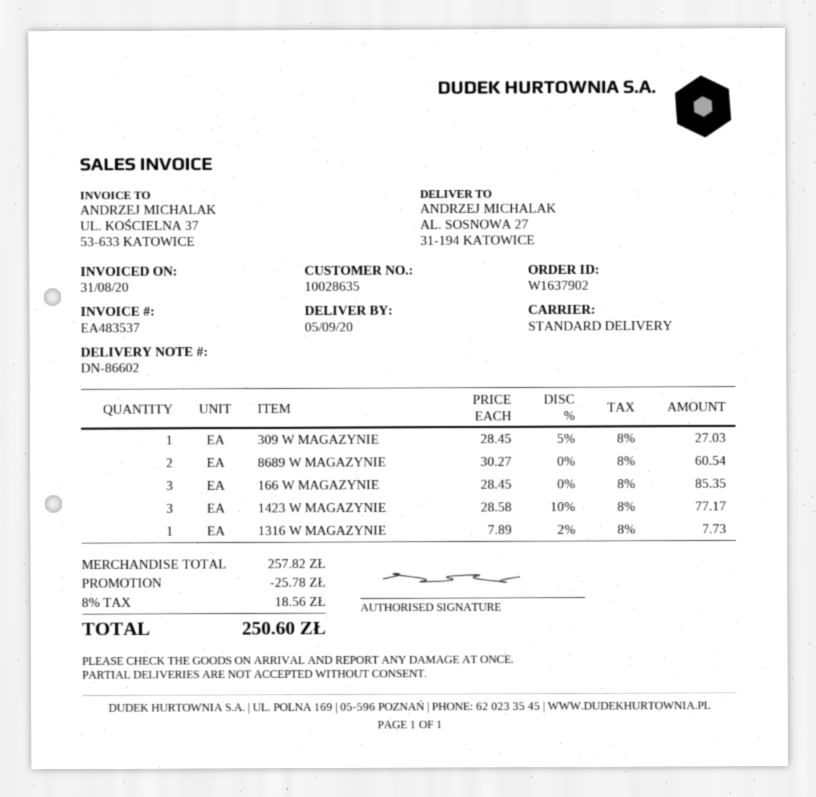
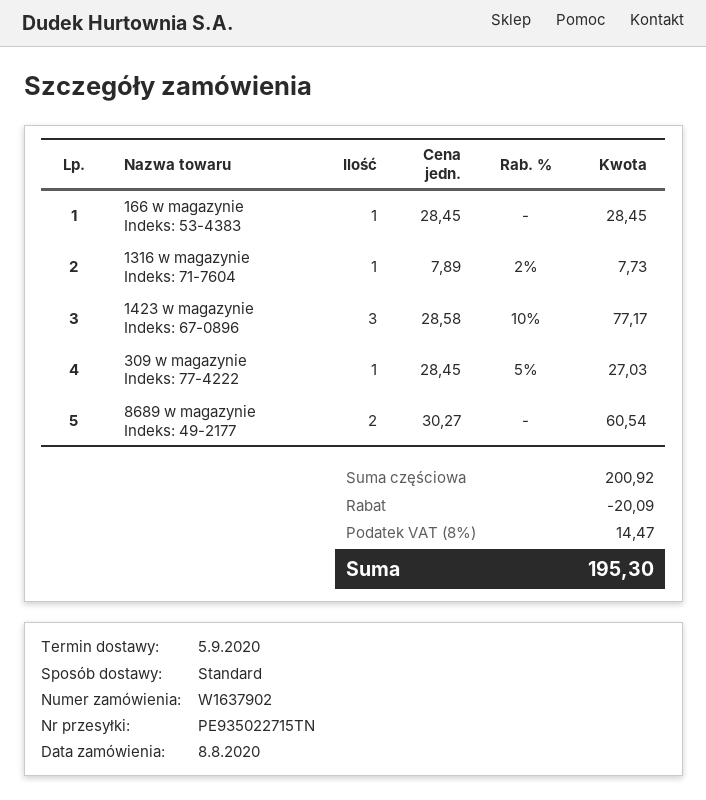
166 W MAGAZYNIE: 3 x 28.45 = 85.35 -> 1 x 28.45 = 28.45
subtotal: 257.82 -> 200.92
discount: 25.78 -> 20.09
tax: 8% = 18.56 -> 8% = 14.47
total: 250.60 -> 195.30

